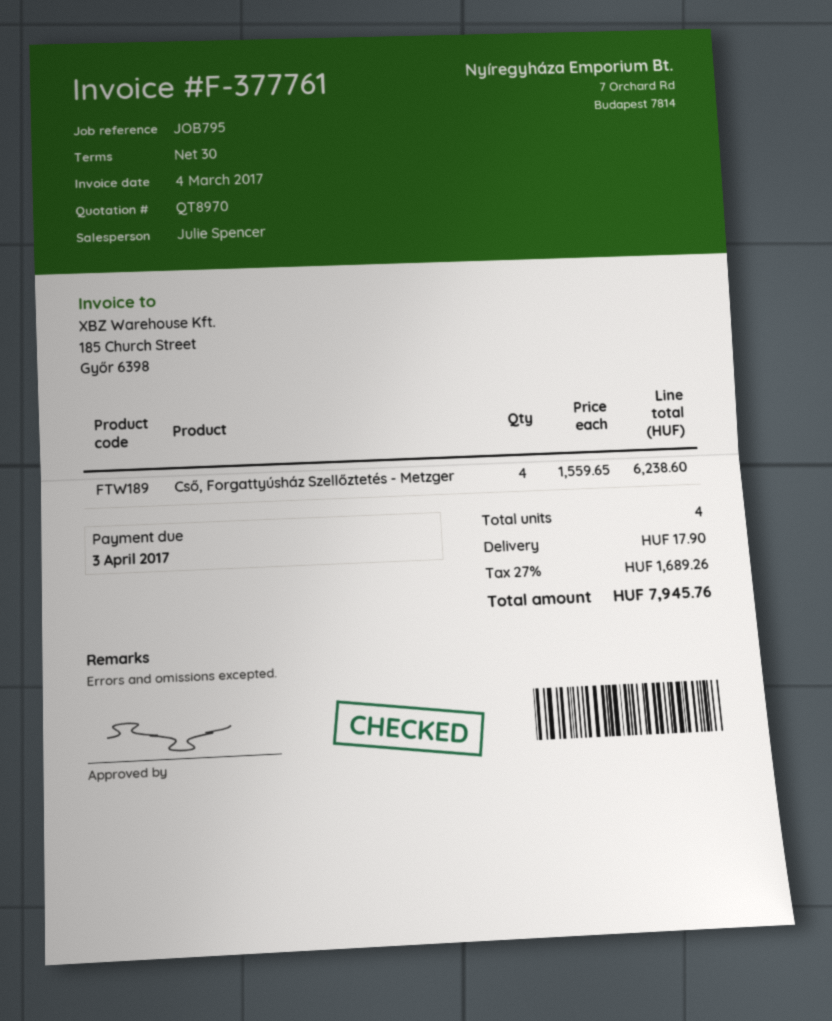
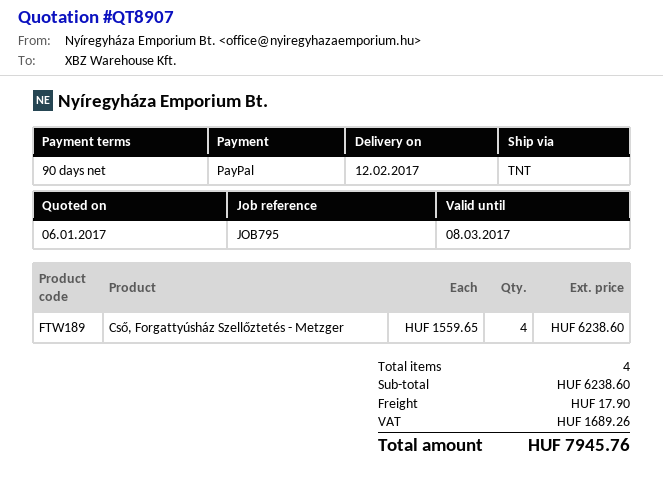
quote number: QT8970 -> QT8907
payment terms: 30 days -> 90 days

